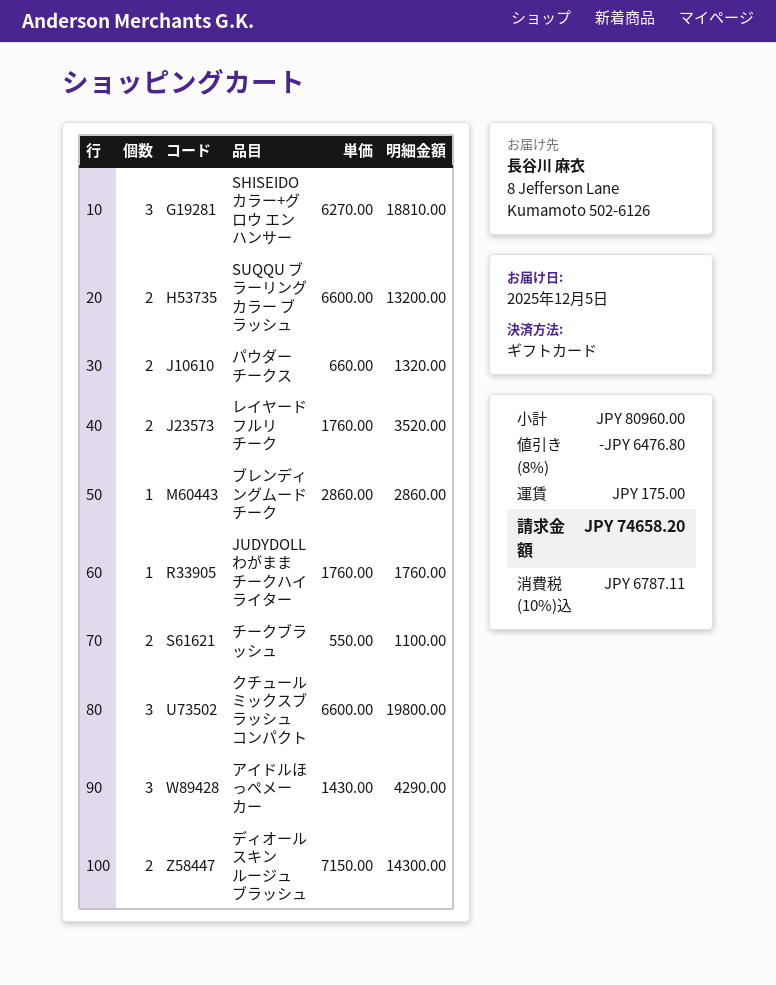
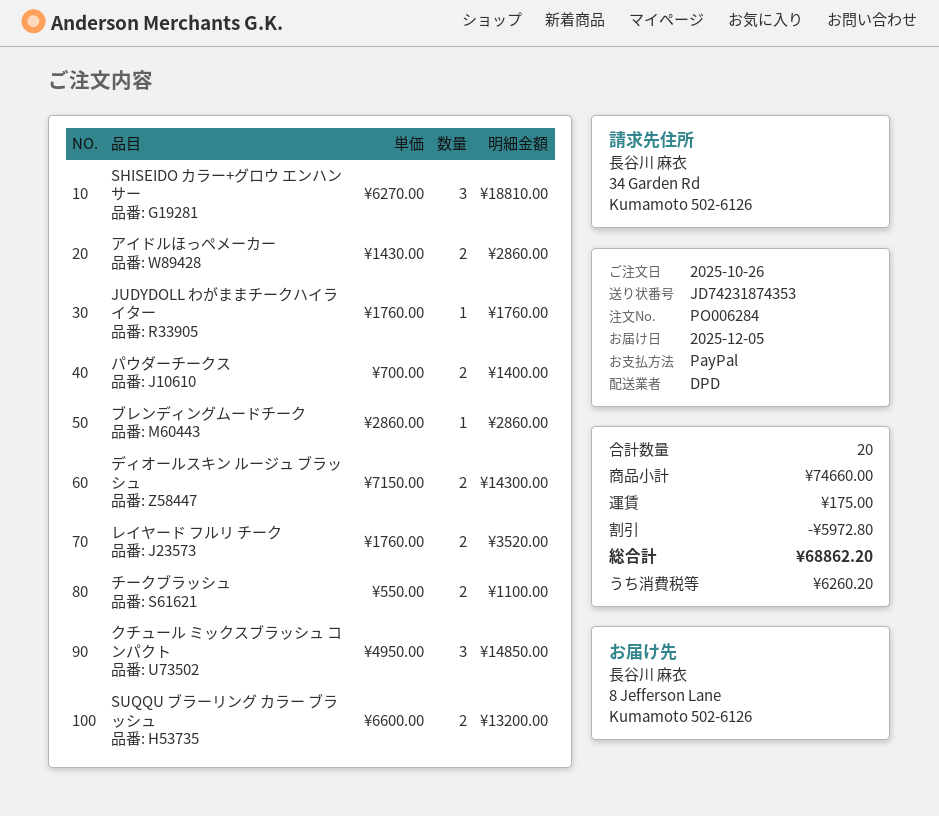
payment method: gift card -> PayPal
パウダーチークス: 2 x 660.00 = 1320.00 -> 2 x 700.00 = 1400.00
クチュール ミックスブラッシュ コンパクト: 3 x 6600.00 = 19800.00 -> 3 x 4950.00 = 14850.00
アイドルほっぺメーカー: 3 x 1430.00 = 4290.00 -> 2 x 1430.00 = 2860.00
subtotal: 80960.00 -> 74660.00
discount: 6476.80 -> 5972.80
tax: 6787.11 -> 6260.20
total: 74658.20 -> 68862.20

